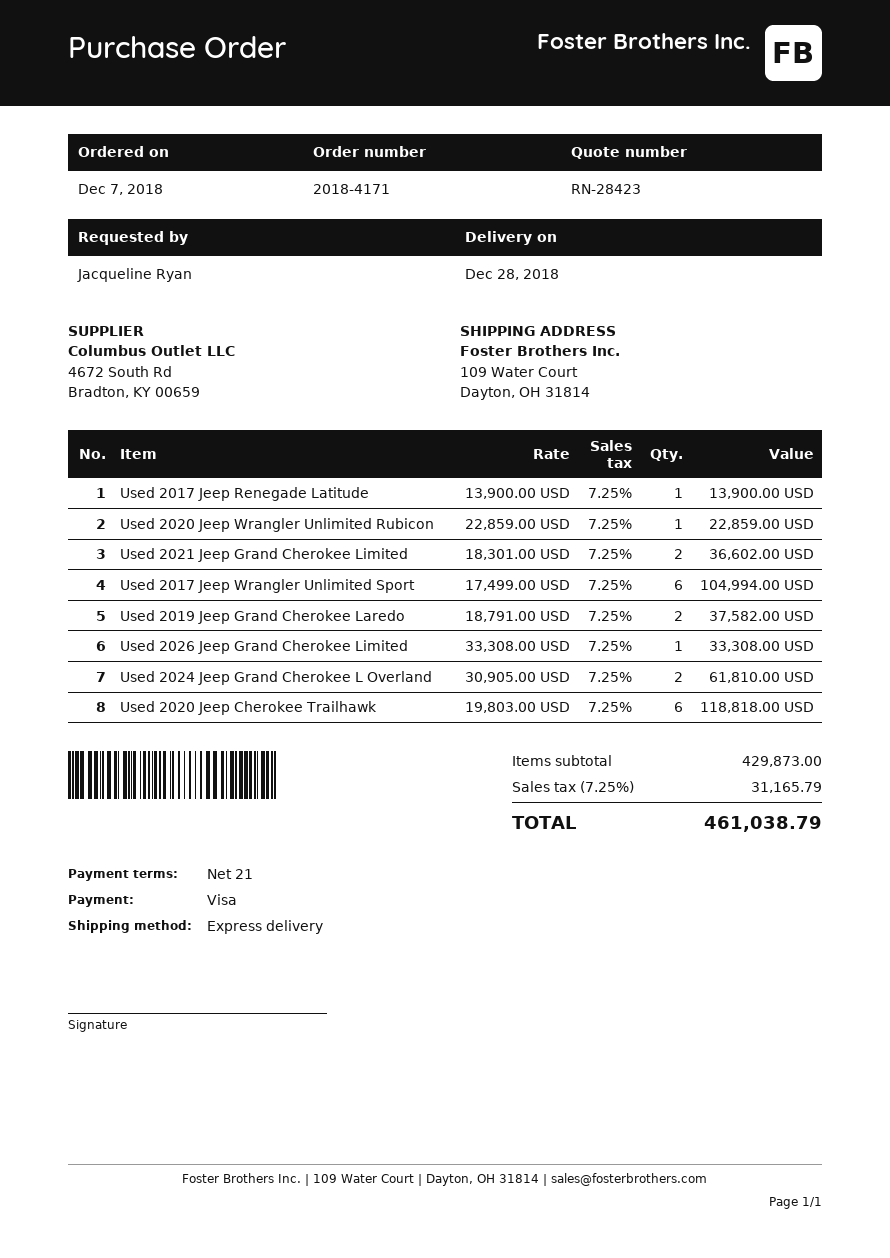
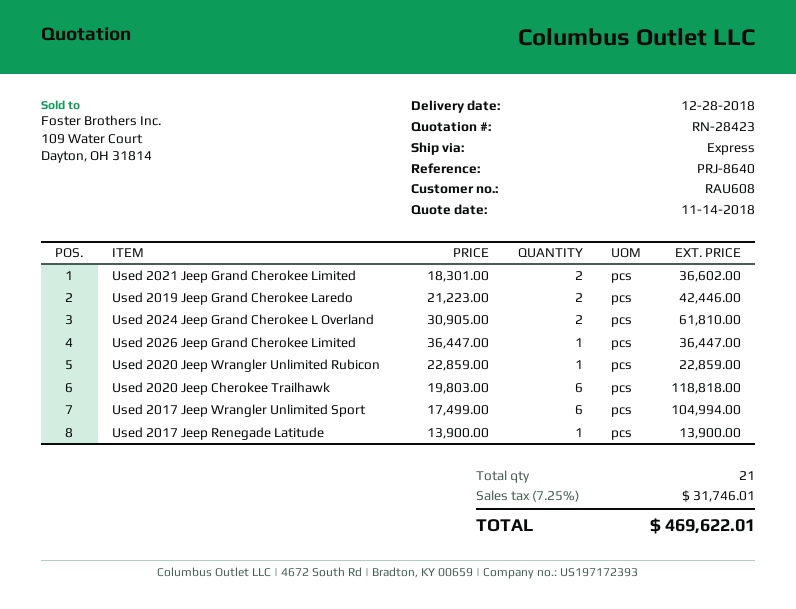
Used 2019 Jeep Grand Cherokee Laredo: 2 x 18791.00 = 37582.00 -> 2 x 21223.00 = 42446.00
Used 2026 Jeep Grand Cherokee Limited: 1 x 33308.00 = 33308.00 -> 1 x 36447.00 = 36447.00
tax: 7.25% = 31165.79 -> 7.25% = 31746.01
total: 461038.79 -> 469622.01

